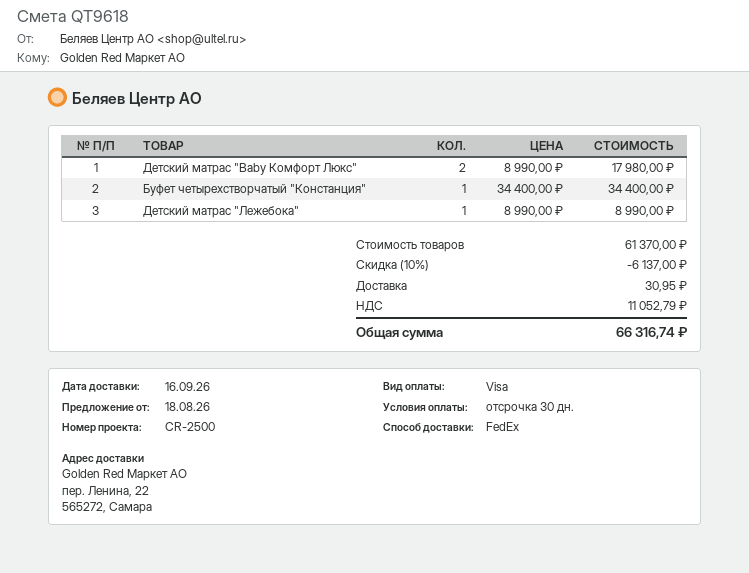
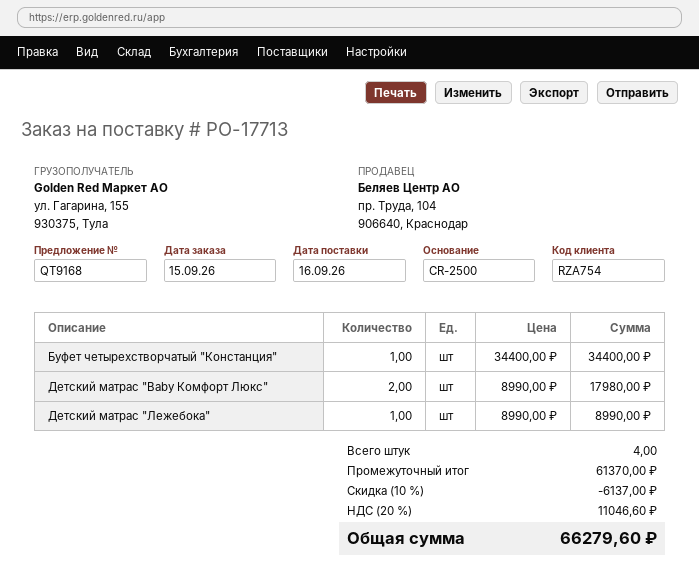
quote number: QT9618 -> QT9168
ship to: пер. Ленина, 22, 565272, Самара -> ул. Гагарина, 155, 930375, Тула
shipping: 30.95 -> none
tax: 11052.79 -> 11046.60
total: 66316.74 -> 66279.60

